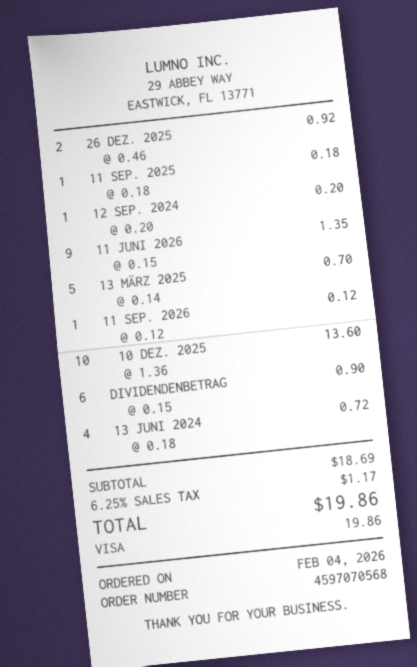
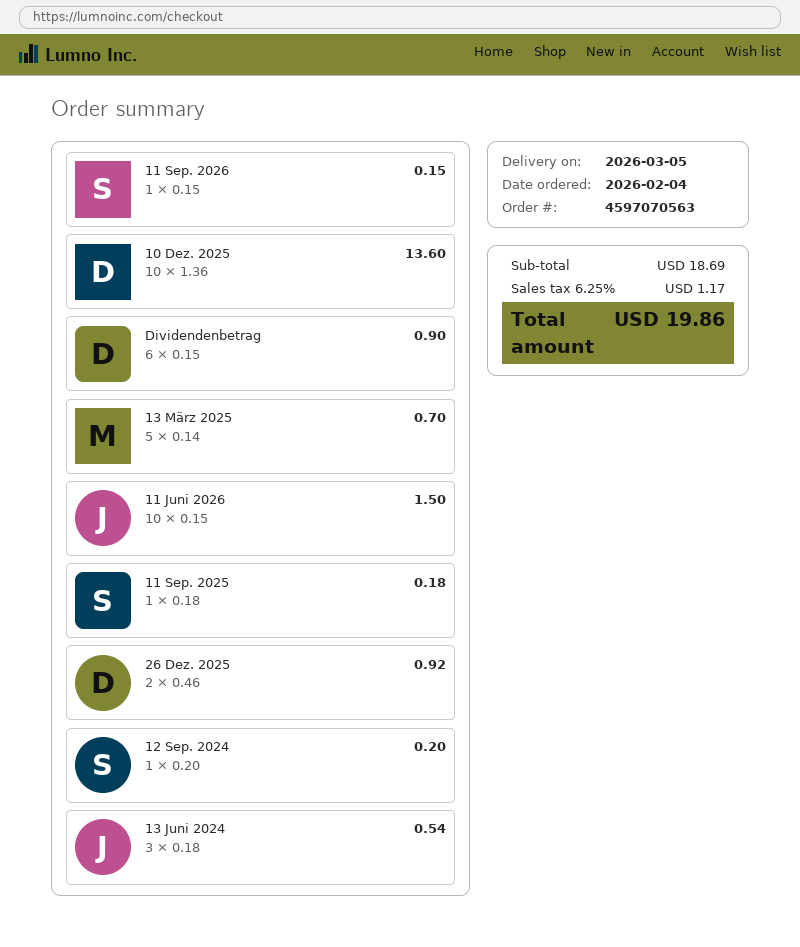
order number: 4597070568 -> 4597070563
11 JUNI 2026: 9 x 0.15 = 1.35 -> 10 x 0.15 = 1.50
11 SEP. 2026: 1 x 0.12 = 0.12 -> 1 x 0.15 = 0.15
13 JUNI 2024: 4 x 0.18 = 0.72 -> 3 x 0.18 = 0.54

